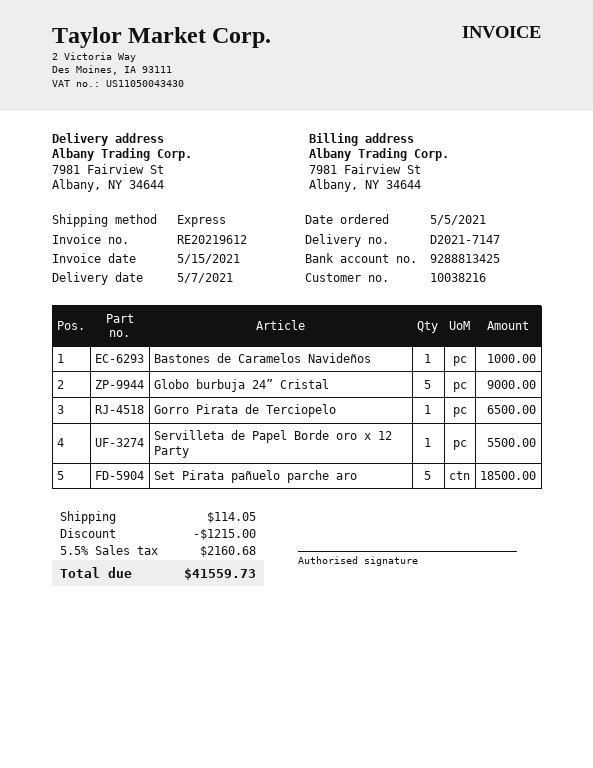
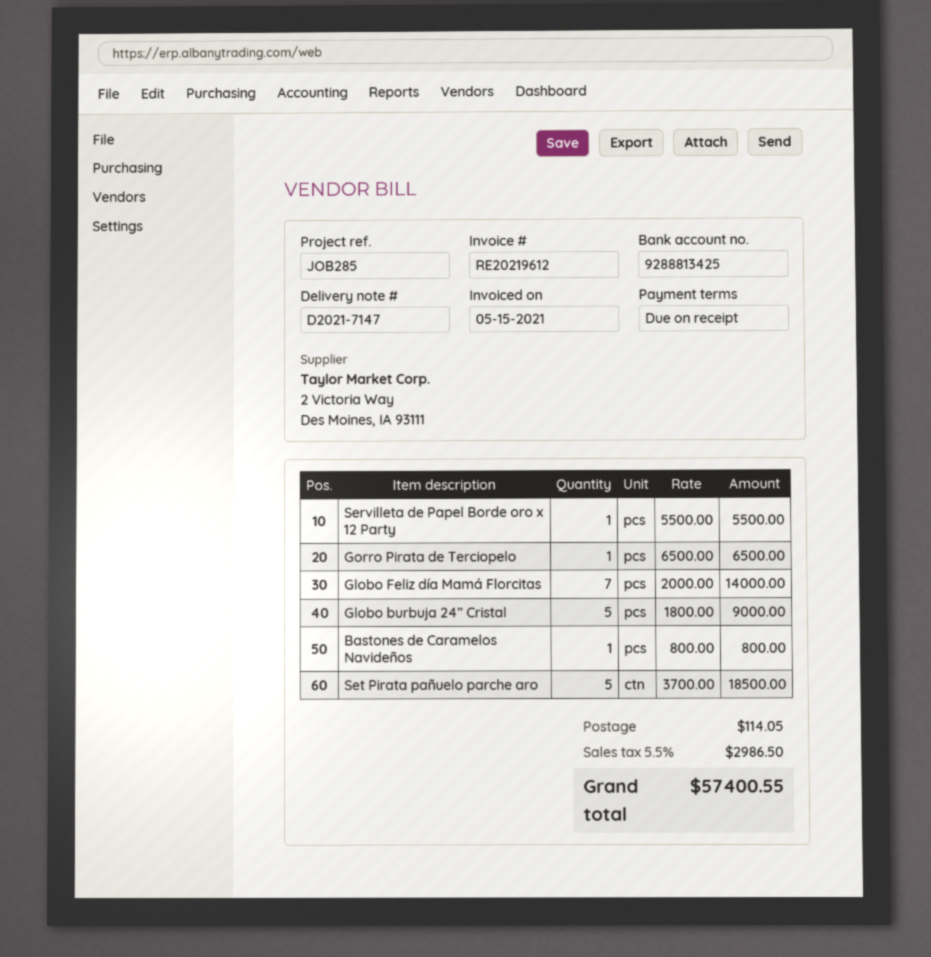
Bastones de Caramelos Navideños: 1 for 1000.00 -> 1 for 800.00
Globo Feliz día Mamá Florcitas: none -> 7 for 14000.00
discount: 1215.00 -> none
tax: 5.5% = 2160.68 -> 5.5% = 2986.50
total: 41559.73 -> 57400.55

